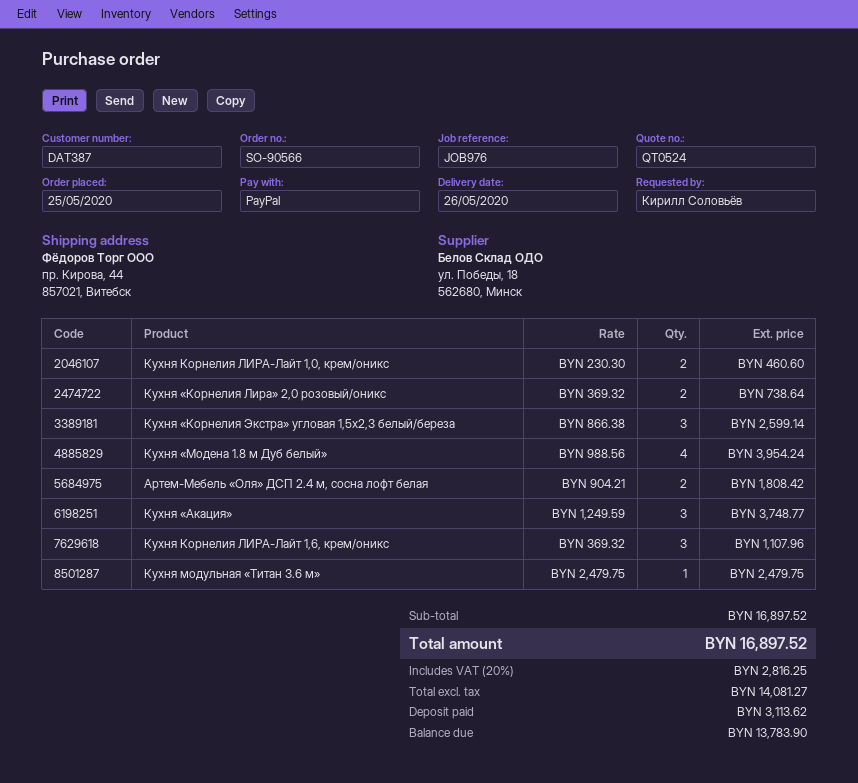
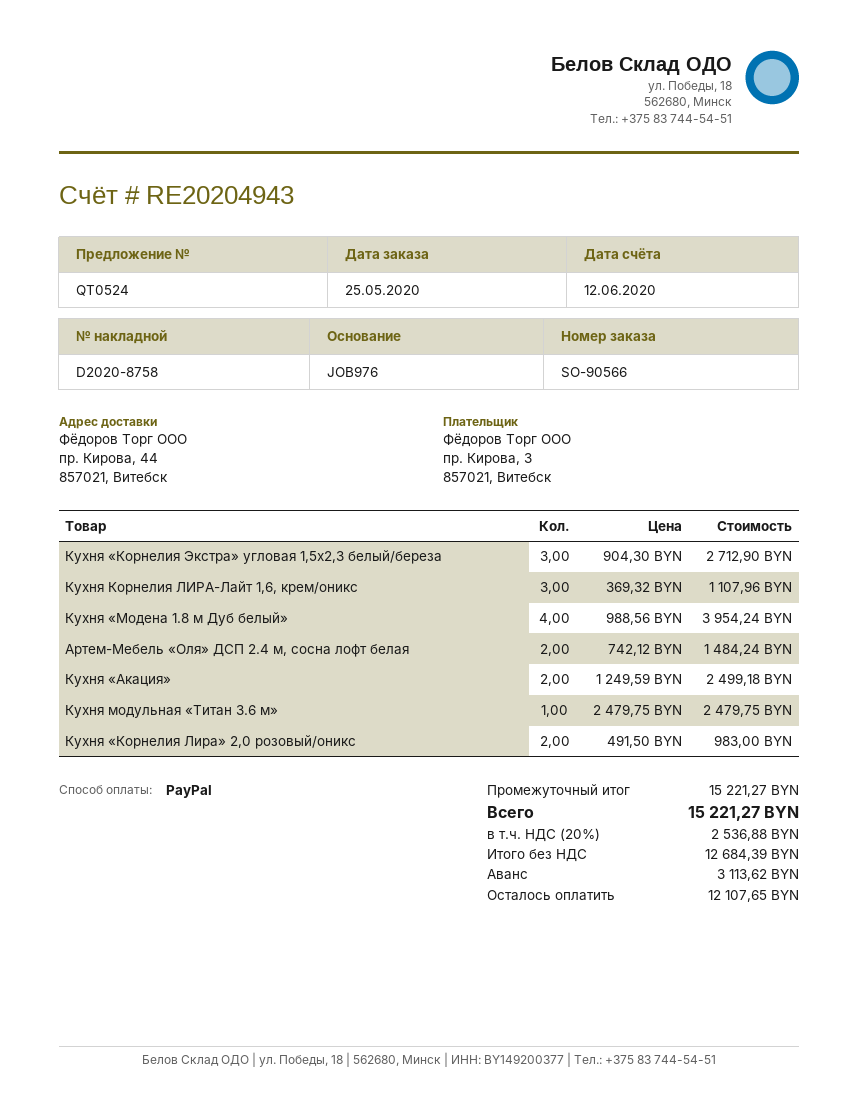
Кухня Корнелия ЛИРА-Лайт 1,0, крем/оникс: 2 x 230.30 = 460.60 -> none
Кухня «Корнелия Лира» 2,0 розовый/оникс: 2 x 369.32 = 738.64 -> 2 x 491.50 = 983.00
Кухня «Корнелия Экстра» угловая 1,5x2,3 белый/береза: 3 x 866.38 = 2599.14 -> 3 x 904.30 = 2712.90
Артем-Мебель «Оля» ДСП 2.4 м, сосна лофт белая: 2 x 904.21 = 1808.42 -> 2 x 742.12 = 1484.24
Кухня «Акация»: 3 x 1249.59 = 3748.77 -> 2 x 1249.59 = 2499.18
subtotal: 16897.52 -> 15221.27
net: 14081.27 -> 12684.39
tax: 20% = 2816.25 -> 20% = 2536.88
total: 16897.52 -> 15221.27
balance: 13783.90 -> 12107.65

